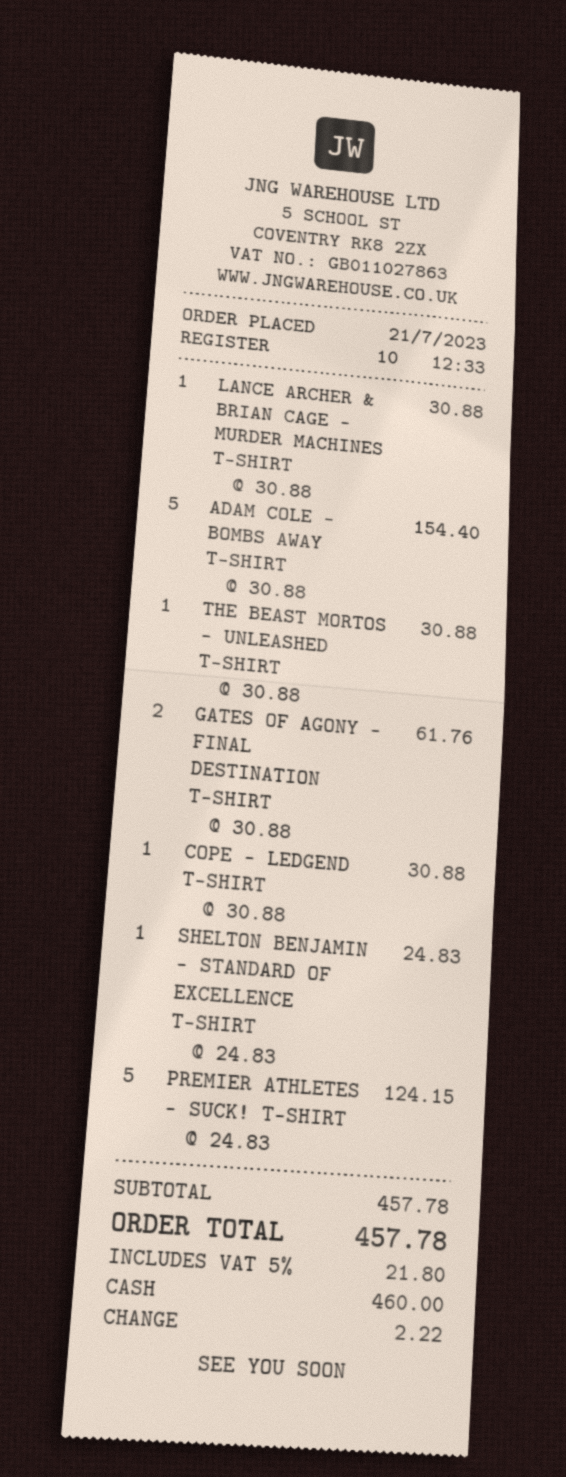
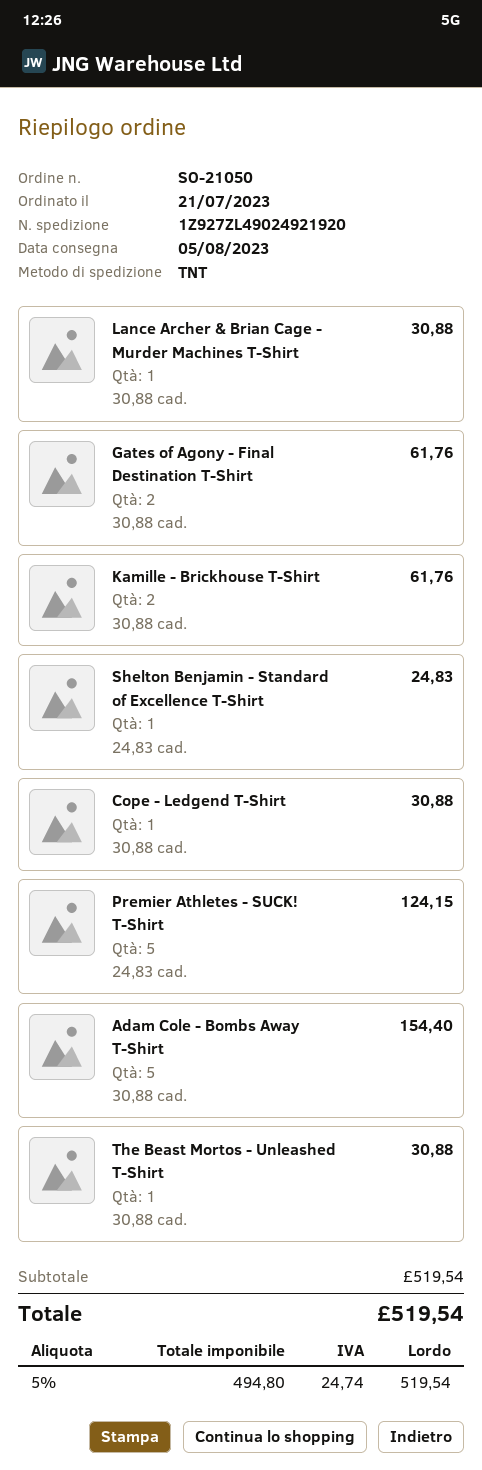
Kamille - Brickhouse T-Shirt: none -> 2 x 30.88 = 61.76
subtotal: 457.78 -> 519.54
tax: 5% = 21.80 -> 5% = 24.74
total: 457.78 -> 519.54

